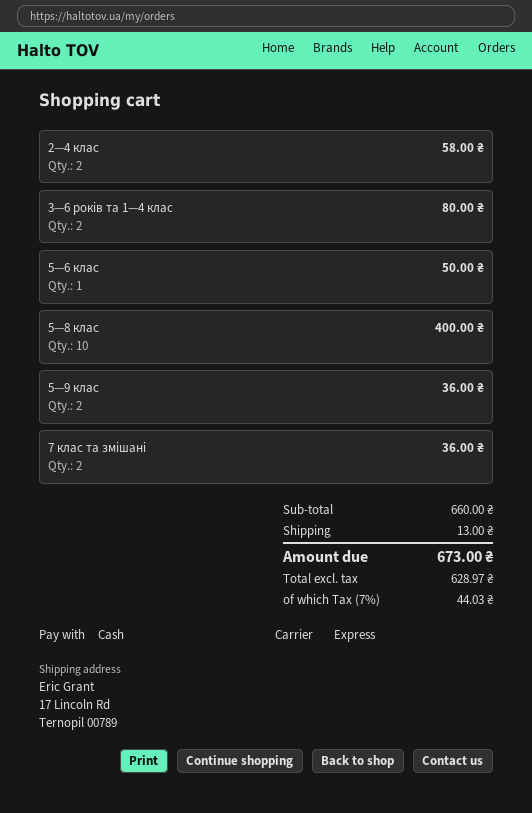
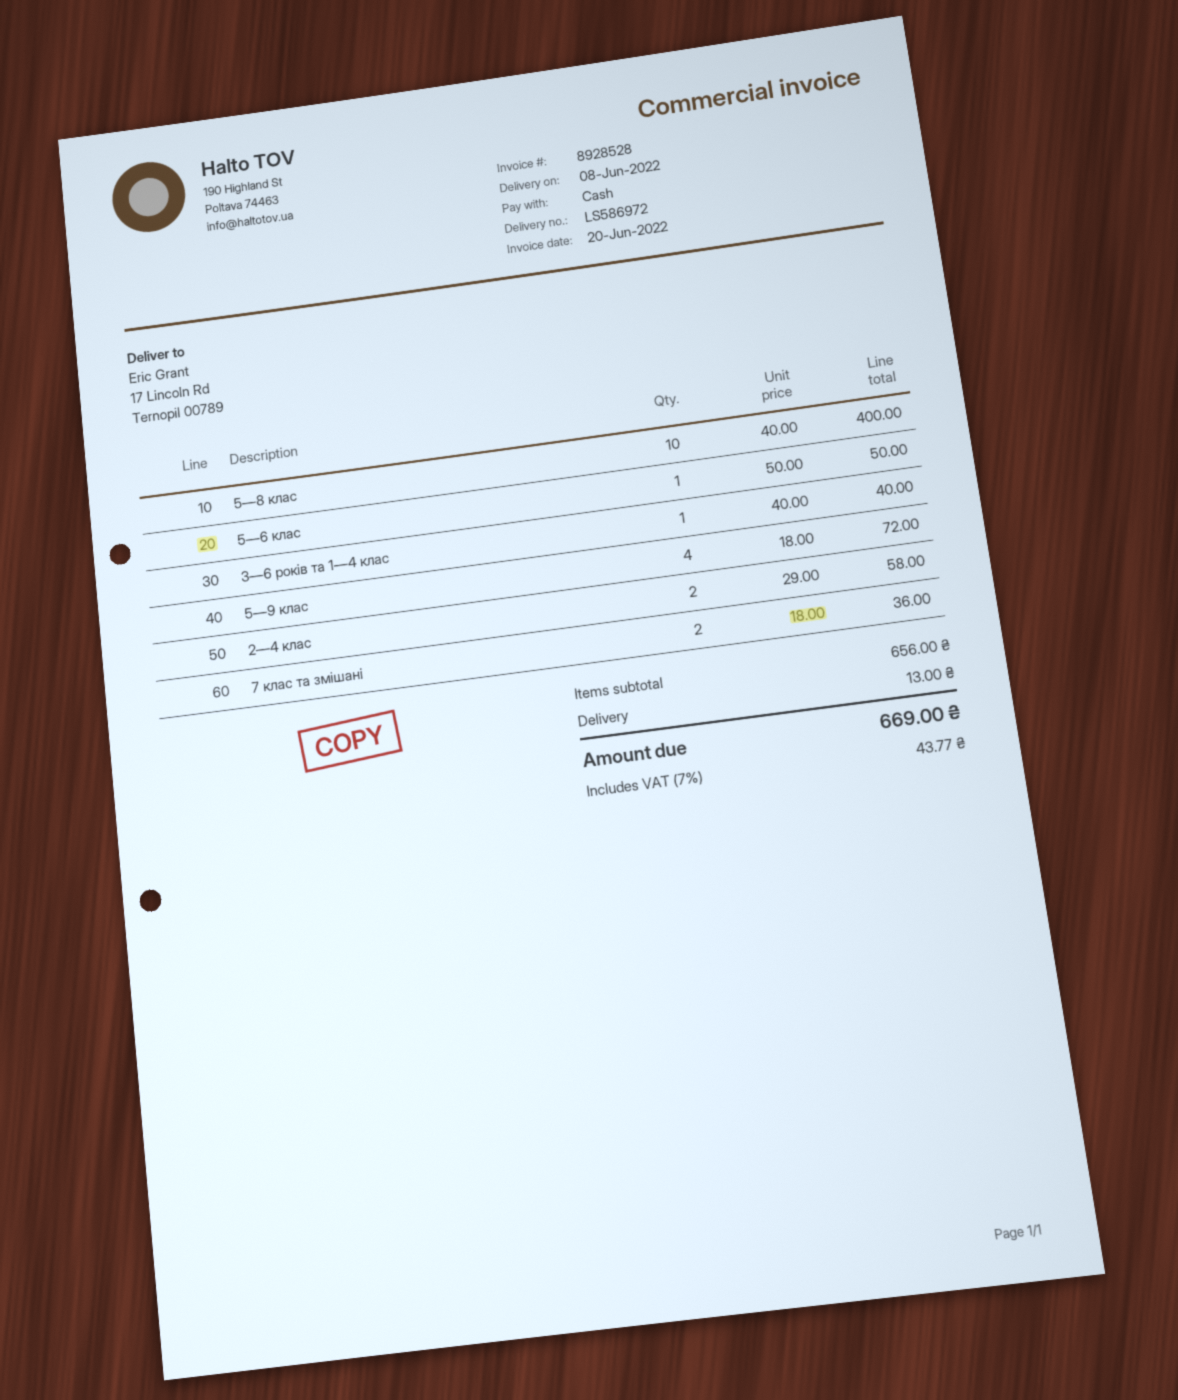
3—6 років та 1—4 клас: 2 for 80.00 -> 1 for 40.00
5—9 клас: 2 for 36.00 -> 4 for 72.00
subtotal: 660.00 -> 656.00
tax: 7% = 44.03 -> 7% = 43.77
total: 673.00 -> 669.00

